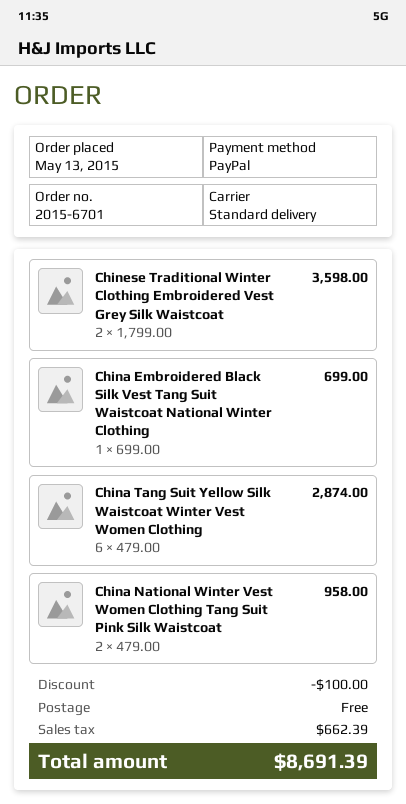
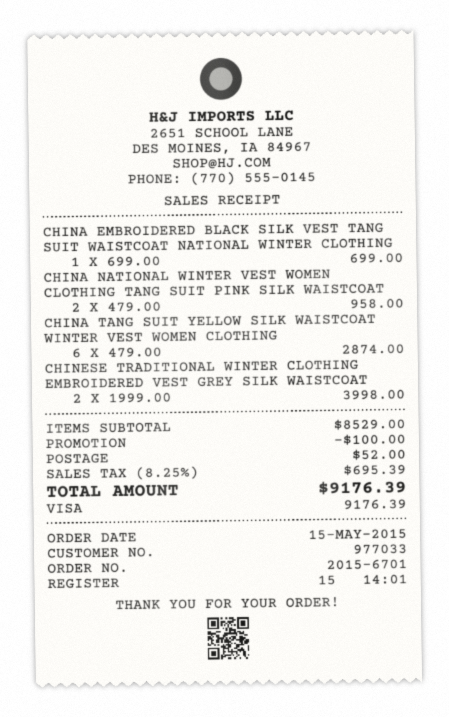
order date: 2015-05-13 -> 2015-05-15
payment method: PayPal -> Visa
Chinese Traditional Winter Clothing Embroidered Vest Grey Silk Waistcoat: 2 x 1799.00 = 3598.00 -> 2 x 1999.00 = 3998.00
shipping: 0.00 -> 52.00
tax: 662.39 -> 695.39
total: 8691.39 -> 9176.39

